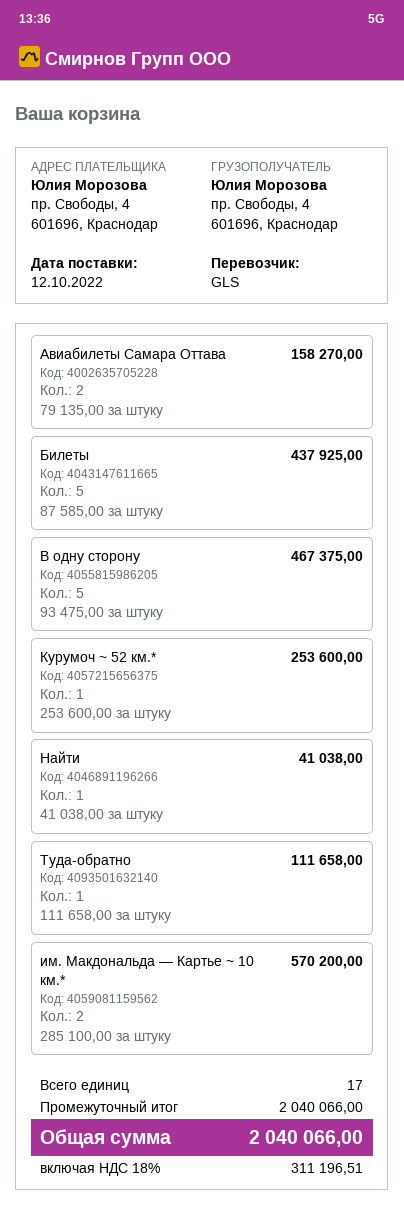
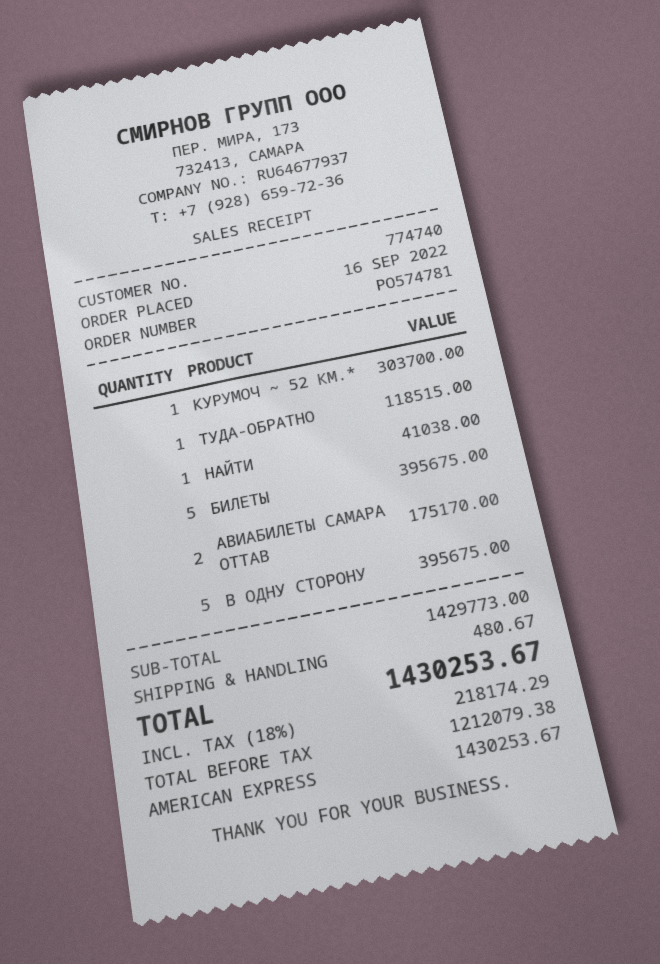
Авиабилеты Самара Оттава: 2 for 158270.00 -> 2 for 175170.00
Билеты: 5 for 437925.00 -> 5 for 395675.00
В одну сторону: 5 for 467375.00 -> 5 for 395675.00
Курумоч ~ 52 км.*: 1 for 253600.00 -> 1 for 303700.00
Туда-обратно: 1 for 111658.00 -> 1 for 118515.00
им. Макдональда — Картье ~ 10 км.*: 2 for 570200.00 -> none
subtotal: 2040066.00 -> 1429773.00
shipping: none -> 480.67
tax: 18% = 311196.51 -> 18% = 218174.29
total: 2040066.00 -> 1430253.67

